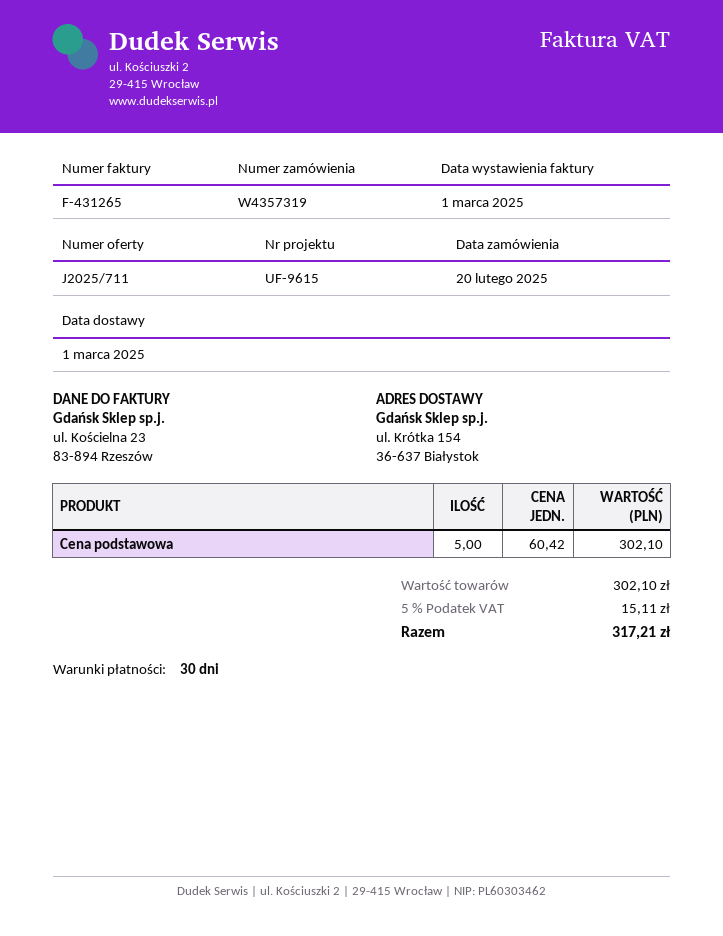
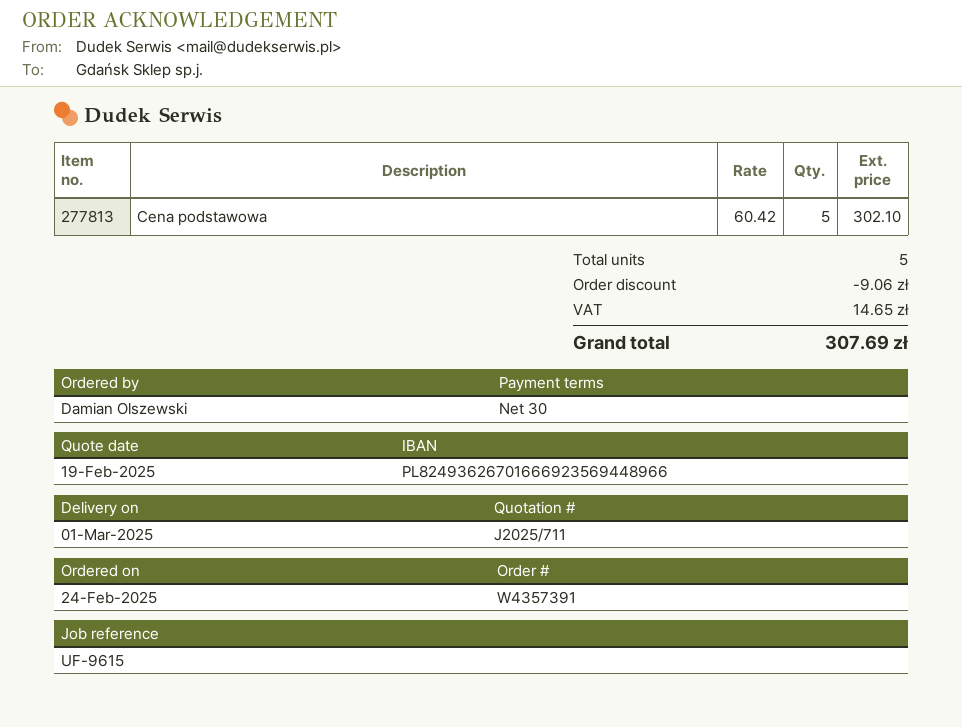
order number: W4357319 -> W4357391
order date: 2025-02-20 -> 2025-02-24
discount: none -> 9.06
tax: 15.11 -> 14.65
total: 317.21 -> 307.69

